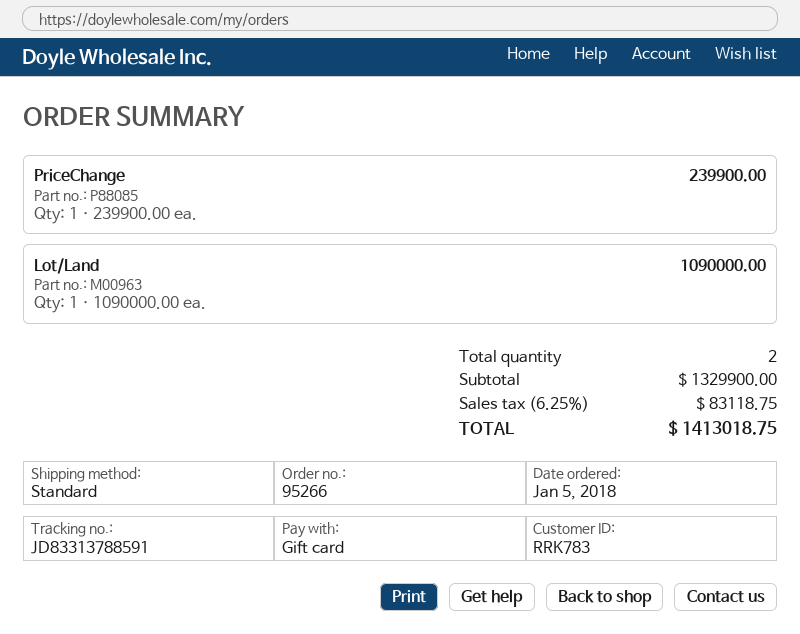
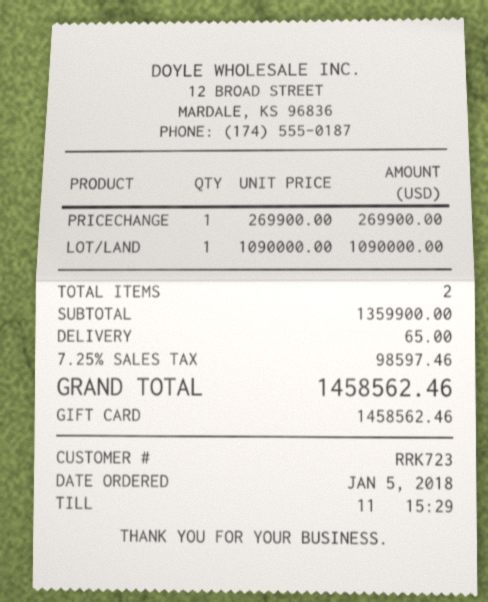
customer number: RRK783 -> RRK723
PriceChange: 1 x 239900.00 = 239900.00 -> 1 x 269900.00 = 269900.00
subtotal: 1329900.00 -> 1359900.00
shipping: none -> 65.00
tax: 6.25% = 83118.75 -> 7.25% = 98597.46
total: 1413018.75 -> 1458562.46

